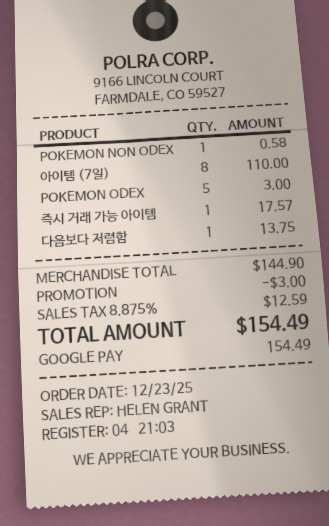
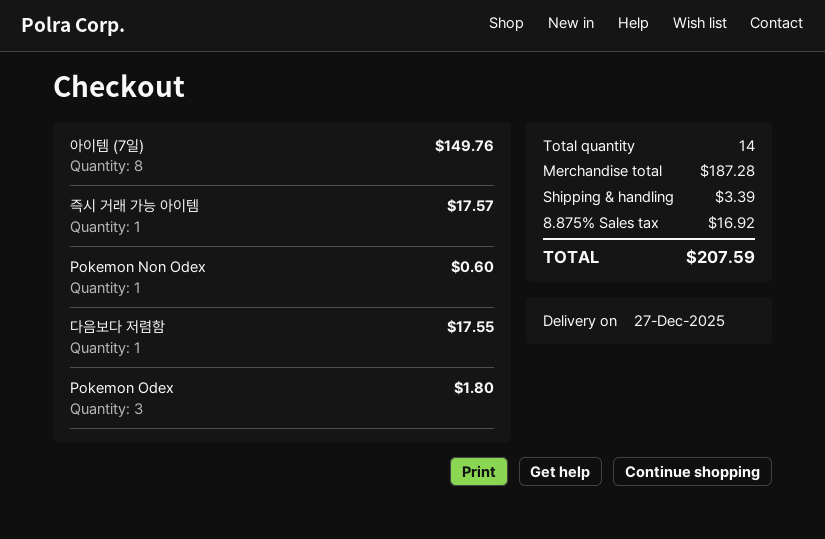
POKEMON NON ODEX: 1 for 0.58 -> 1 for 0.60
아이템 (7일): 8 for 110.00 -> 8 for 149.76
POKEMON ODEX: 5 for 3.00 -> 3 for 1.80
다음보다 저렴함: 1 for 13.75 -> 1 for 17.55
subtotal: 144.90 -> 187.28
discount: 3.00 -> none
shipping: none -> 3.39
tax: 8.875% = 12.59 -> 8.875% = 16.92
total: 154.49 -> 207.59

